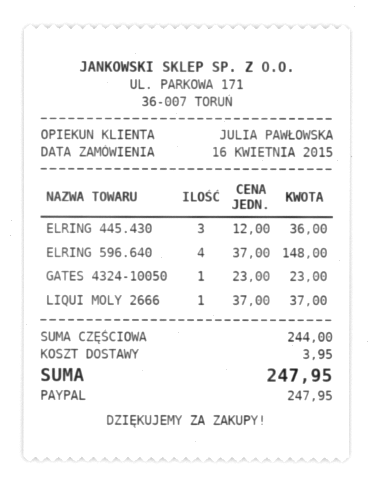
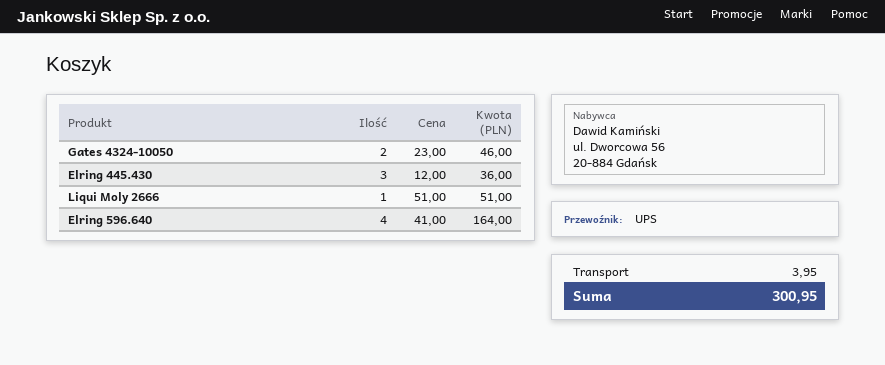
ELRING 596.640: 4 x 37.00 = 148.00 -> 4 x 41.00 = 164.00
GATES 4324-10050: 1 x 23.00 = 23.00 -> 2 x 23.00 = 46.00
LIQUI MOLY 2666: 1 x 37.00 = 37.00 -> 1 x 51.00 = 51.00
total: 247.95 -> 300.95

